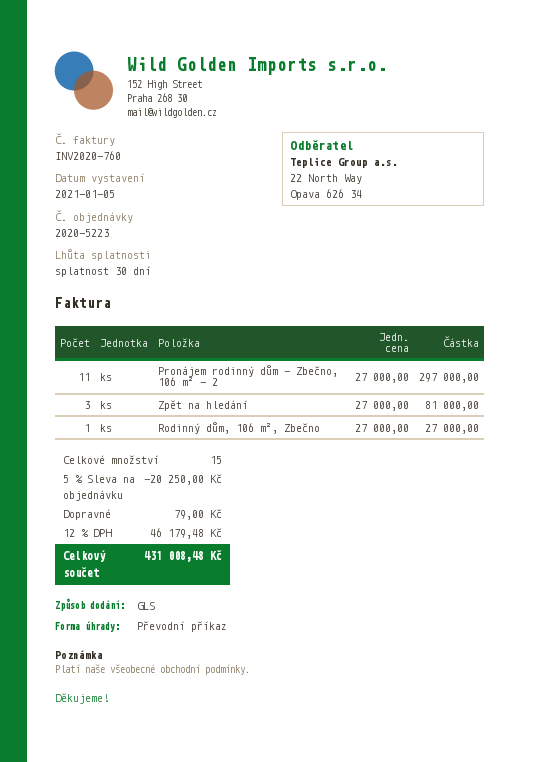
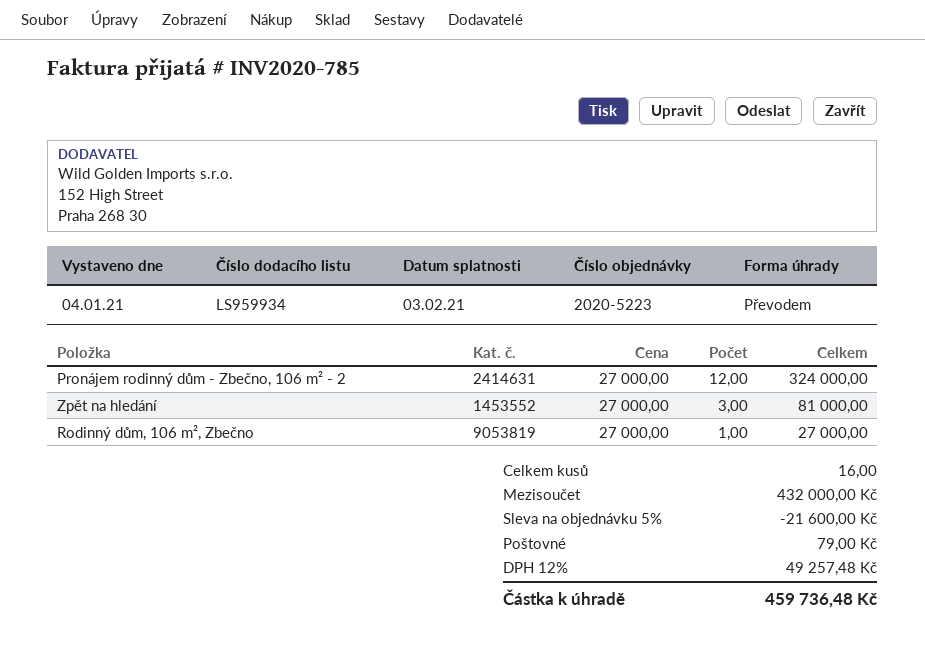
invoice number: INV2020-760 -> INV2020-785
invoice date: 2021-01-05 -> 2021-01-04
Pronájem rodinný dům - Zbečno, 106 m² - 2: 11 x 27000.00 = 297000.00 -> 12 x 27000.00 = 324000.00
total quantity: 15 -> 16
discount: 5% = 20250.00 -> 5% = 21600.00
tax: 12% = 46179.48 -> 12% = 49257.48
total: 431008.48 -> 459736.48

